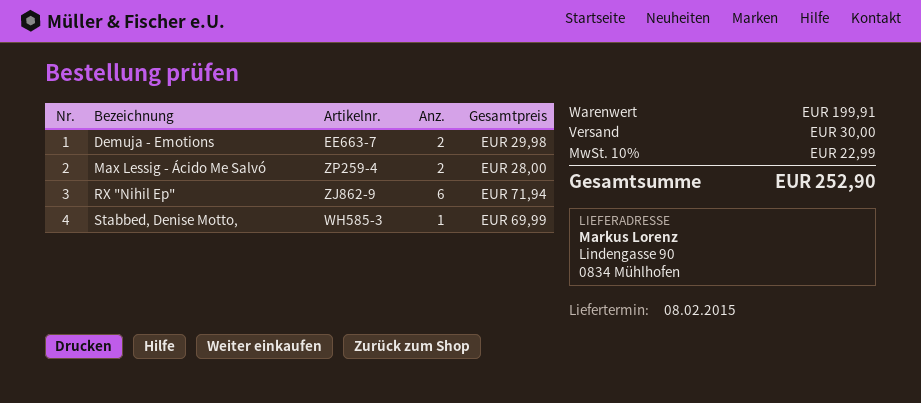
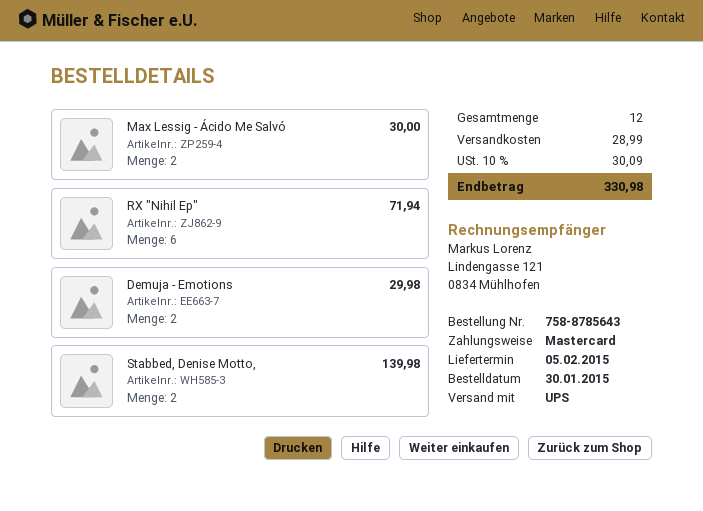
delivery date: 2015-02-08 -> 2015-02-05
Max Lessig - Ácido Me Salvó: 2 for 28.00 -> 2 for 30.00
Stabbed, Denise Motto,: 1 for 69.99 -> 2 for 139.98
shipping: 30.00 -> 28.99
tax: 10% = 22.99 -> 10% = 30.09
total: 252.90 -> 330.98

